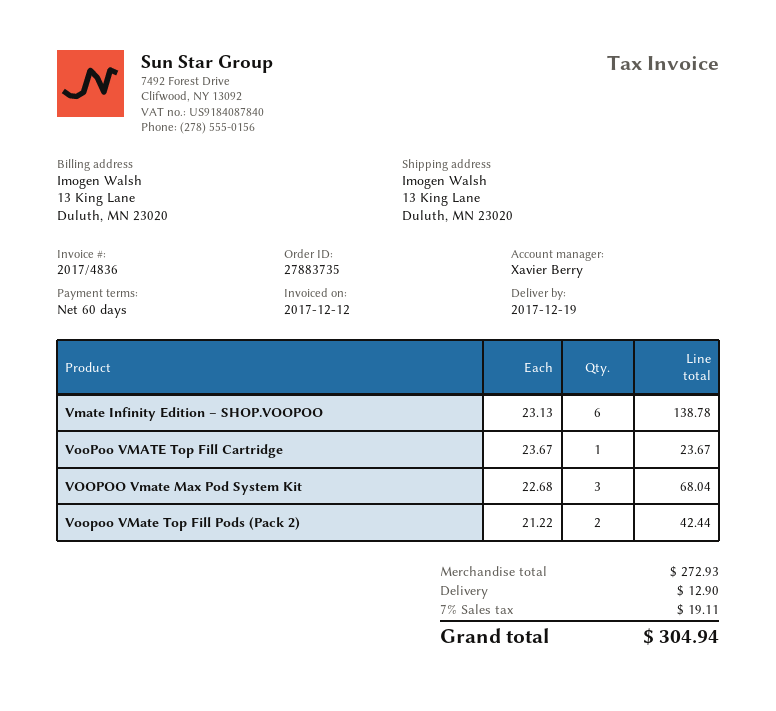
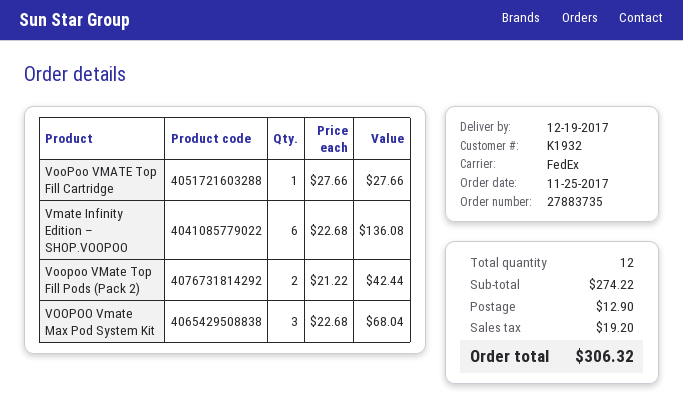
Vmate Infinity Edition – SHOP.VOOPOO: 6 x 23.13 = 138.78 -> 6 x 22.68 = 136.08
VooPoo VMATE Top Fill Cartridge: 1 x 23.67 = 23.67 -> 1 x 27.66 = 27.66
subtotal: 272.93 -> 274.22
tax: 19.11 -> 19.20
total: 304.94 -> 306.32

